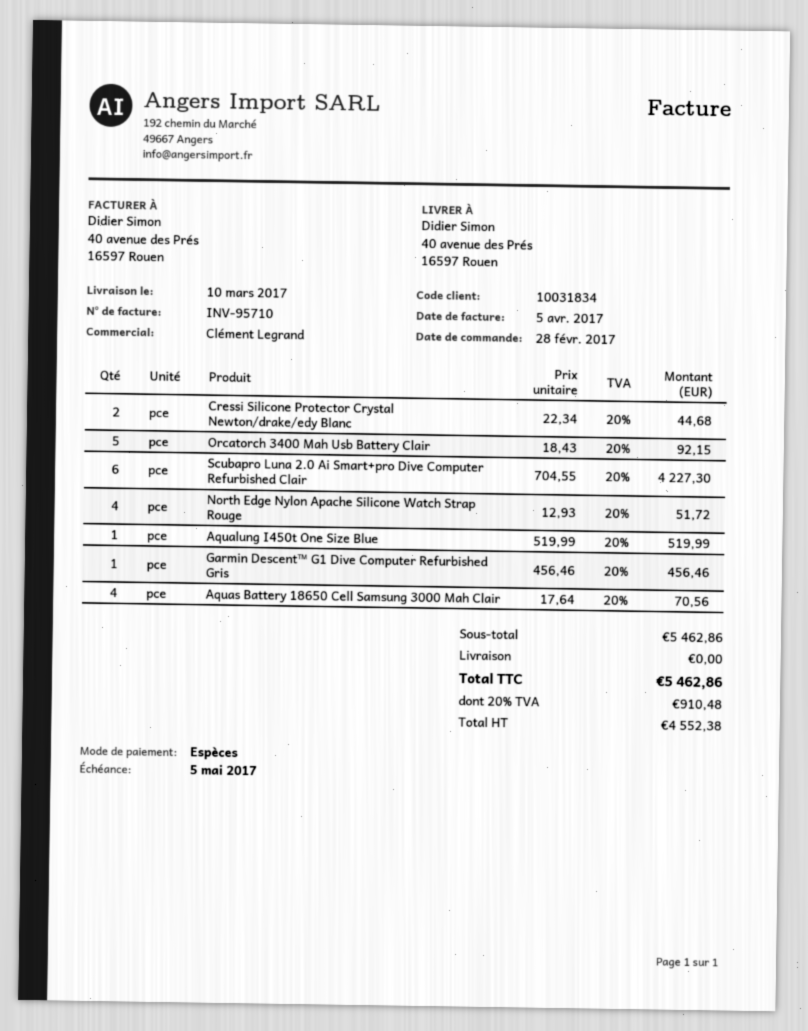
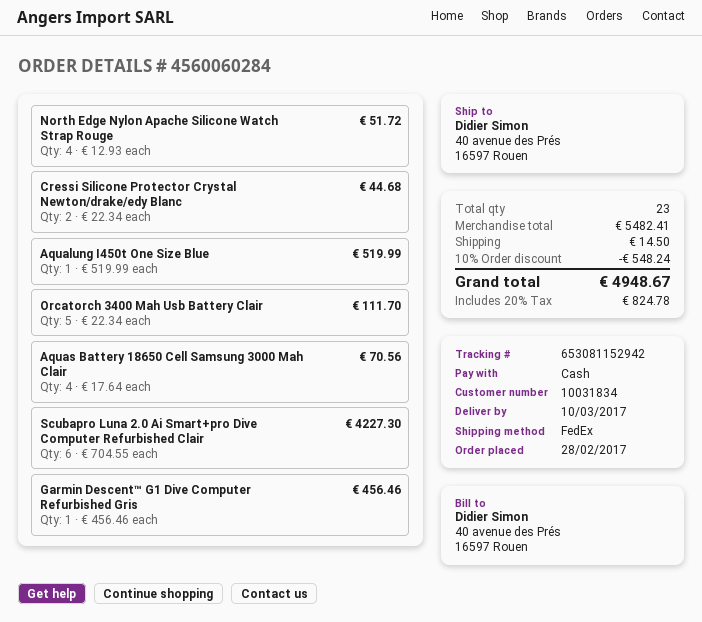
Orcatorch 3400 Mah Usb Battery Clair: 5 x 18.43 = 92.15 -> 5 x 22.34 = 111.70
subtotal: 5462.86 -> 5482.41
discount: none -> 10% = 548.24
shipping: 0.00 -> 14.50
tax: 20% = 910.48 -> 20% = 824.78
total: 5462.86 -> 4948.67

